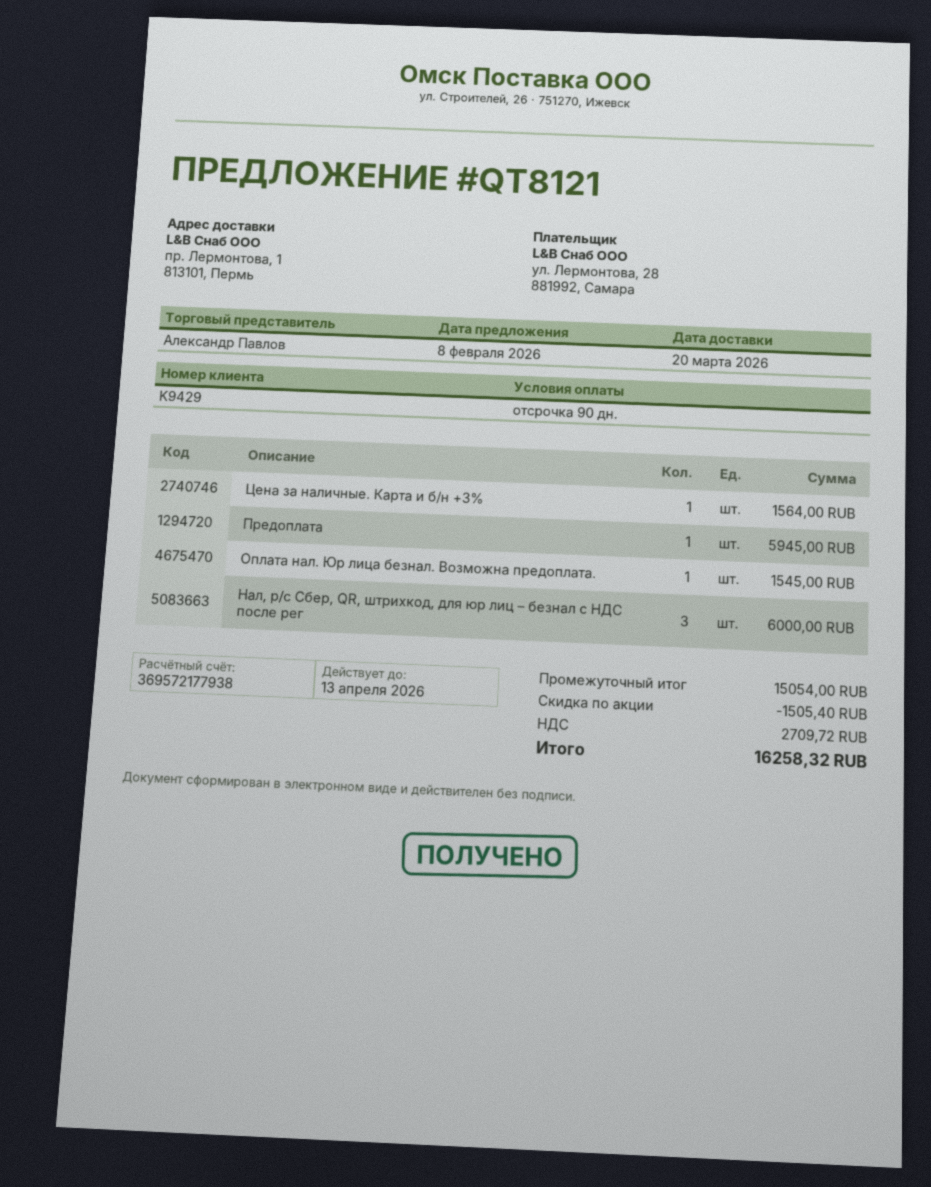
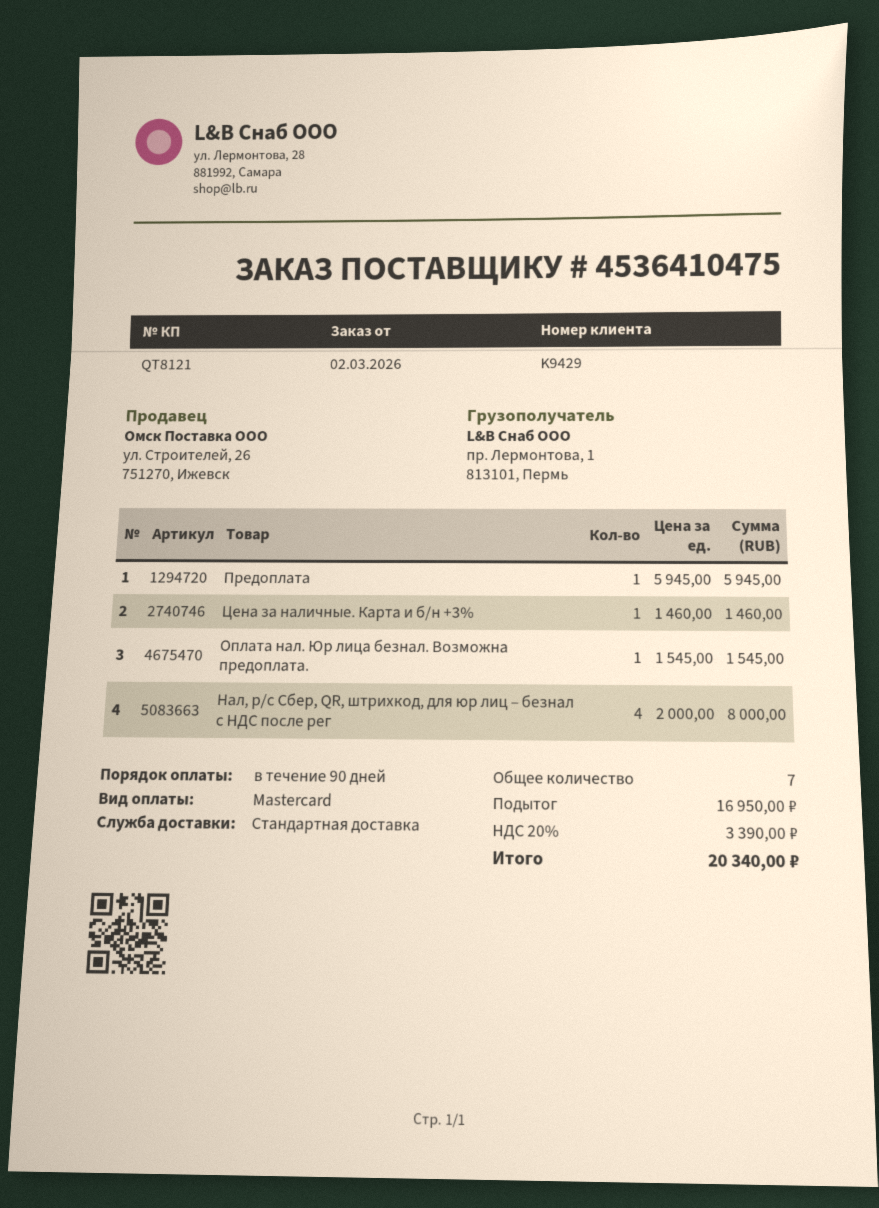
Цена за наличные. Карта и б/н +3%: 1 for 1564.00 -> 1 for 1460.00
Нал, р/с Сбер, QR, штрихкод, для юр лиц – безнал с НДС после рег: 3 for 6000.00 -> 4 for 8000.00
subtotal: 15054.00 -> 16950.00
discount: 1505.40 -> none
tax: 2709.72 -> 3390.00
total: 16258.32 -> 20340.00

